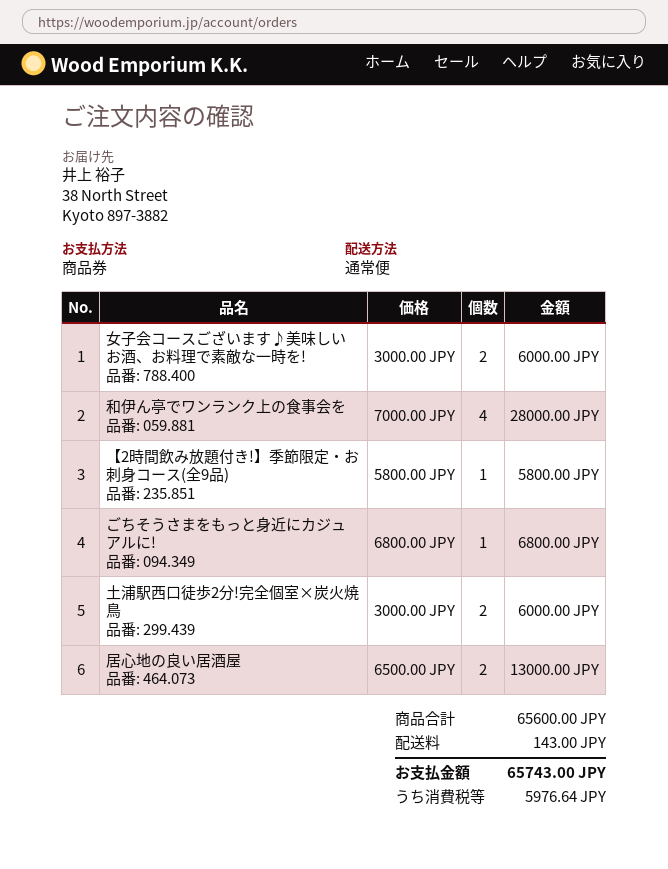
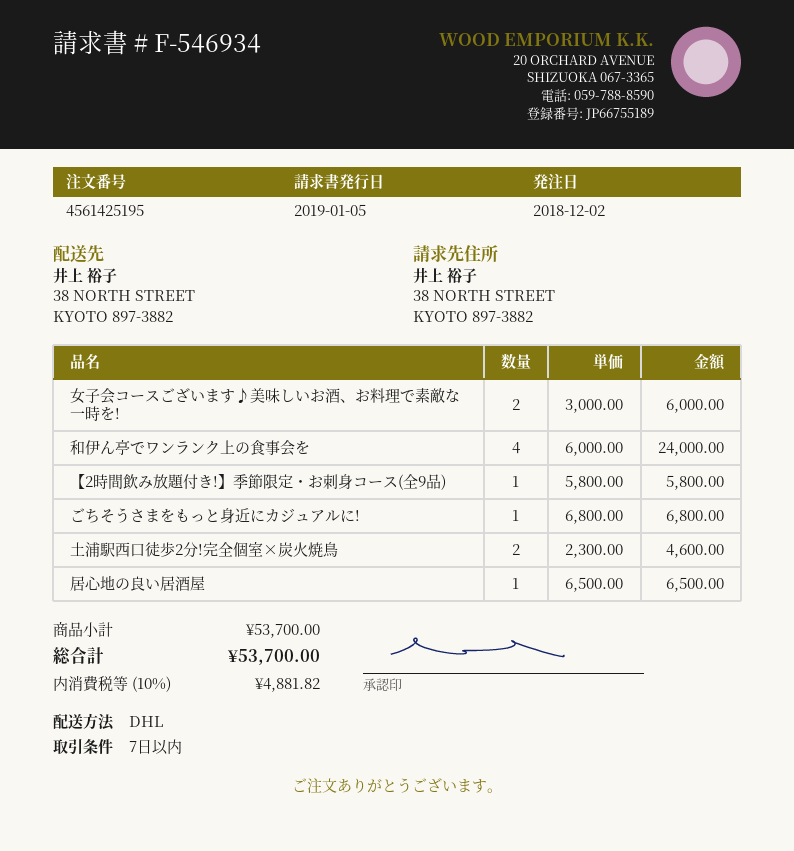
shipping method: standard -> DHL
和伊ん亭でワンランク上の食事会を: 4 x 7000.00 = 28000.00 -> 4 x 6000.00 = 24000.00
土浦駅西口徒歩2分!完全個室×炭火焼鳥: 2 x 3000.00 = 6000.00 -> 2 x 2300.00 = 4600.00
居心地の良い居酒屋: 2 x 6500.00 = 13000.00 -> 1 x 6500.00 = 6500.00
subtotal: 65600.00 -> 53700.00
shipping: 143.00 -> none
tax: 5976.64 -> 4881.82
total: 65743.00 -> 53700.00

